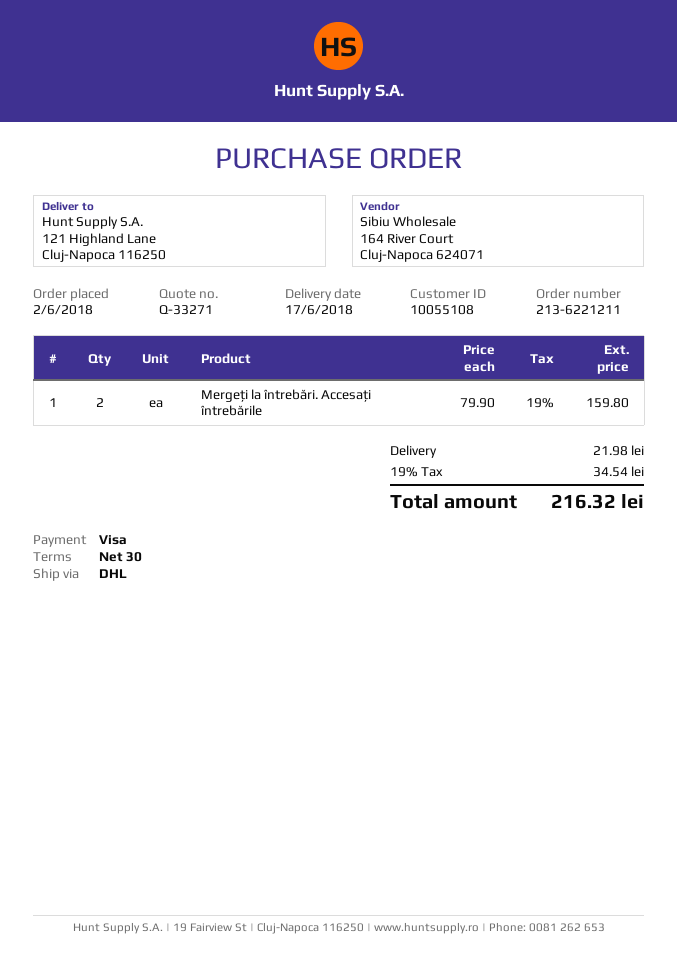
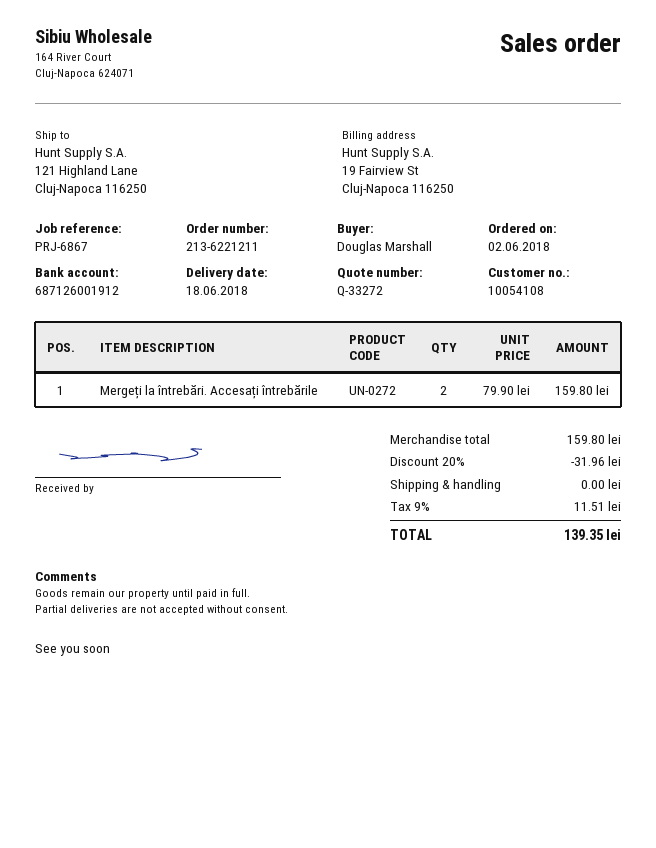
quote number: Q-33271 -> Q-33272
delivery date: 2018-06-17 -> 2018-06-18
customer number: 10055108 -> 10054108
discount: none -> 20% = 31.96
shipping: 21.98 -> 0.00
tax: 19% = 34.54 -> 9% = 11.51
total: 216.32 -> 139.35

